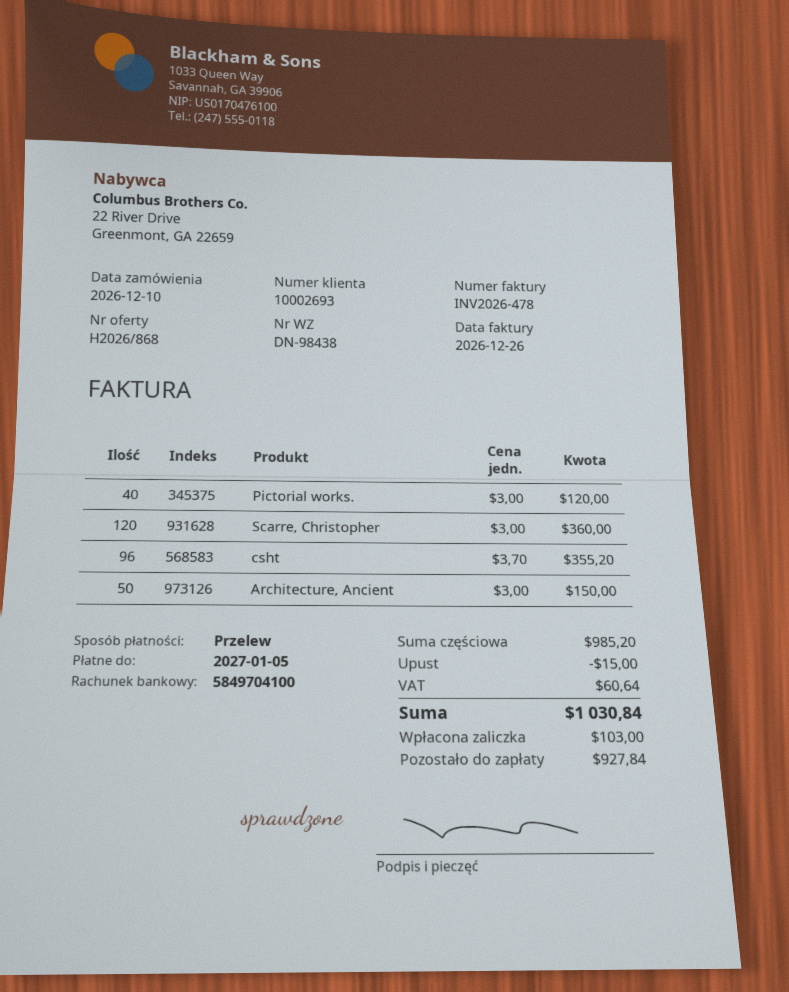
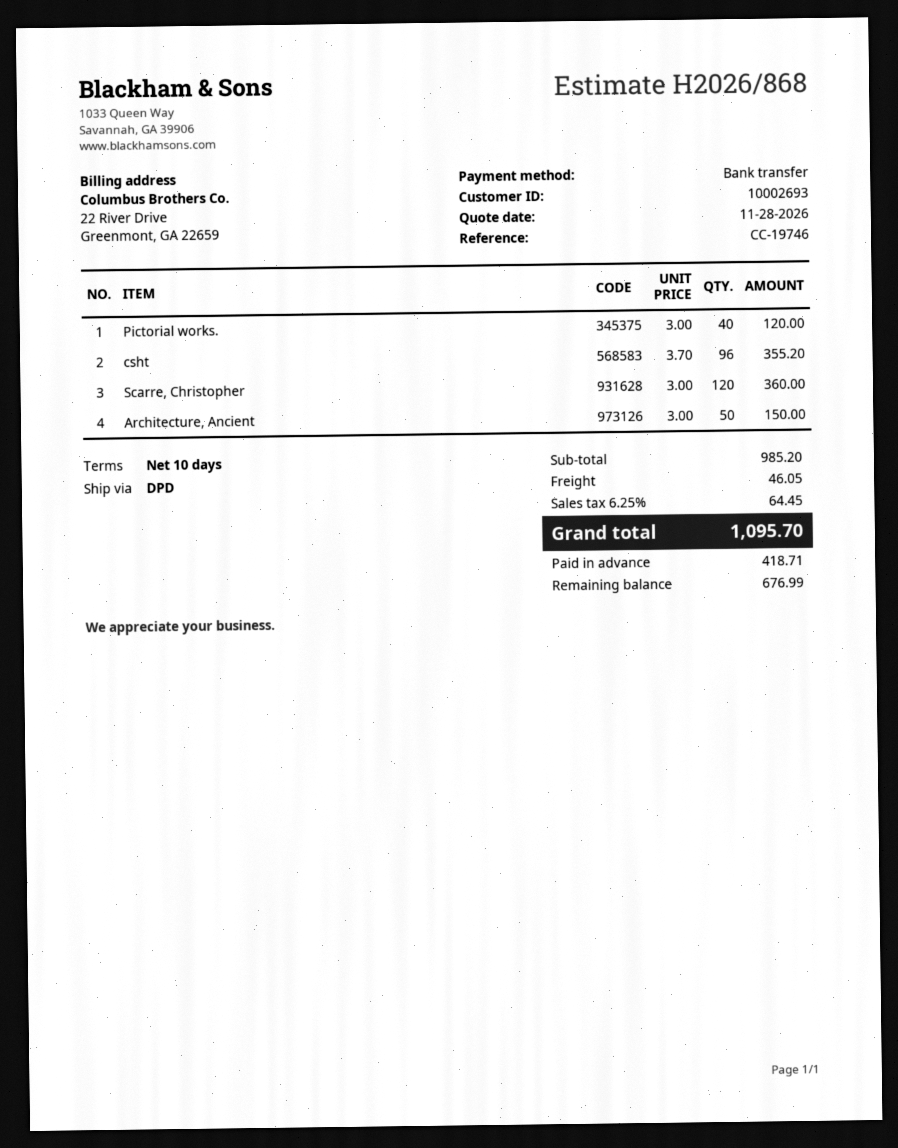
discount: 15.00 -> none
shipping: none -> 46.05
tax: 60.64 -> 64.45
total: 1030.84 -> 1095.70
deposit: 103.00 -> 418.71
balance: 927.84 -> 676.99

